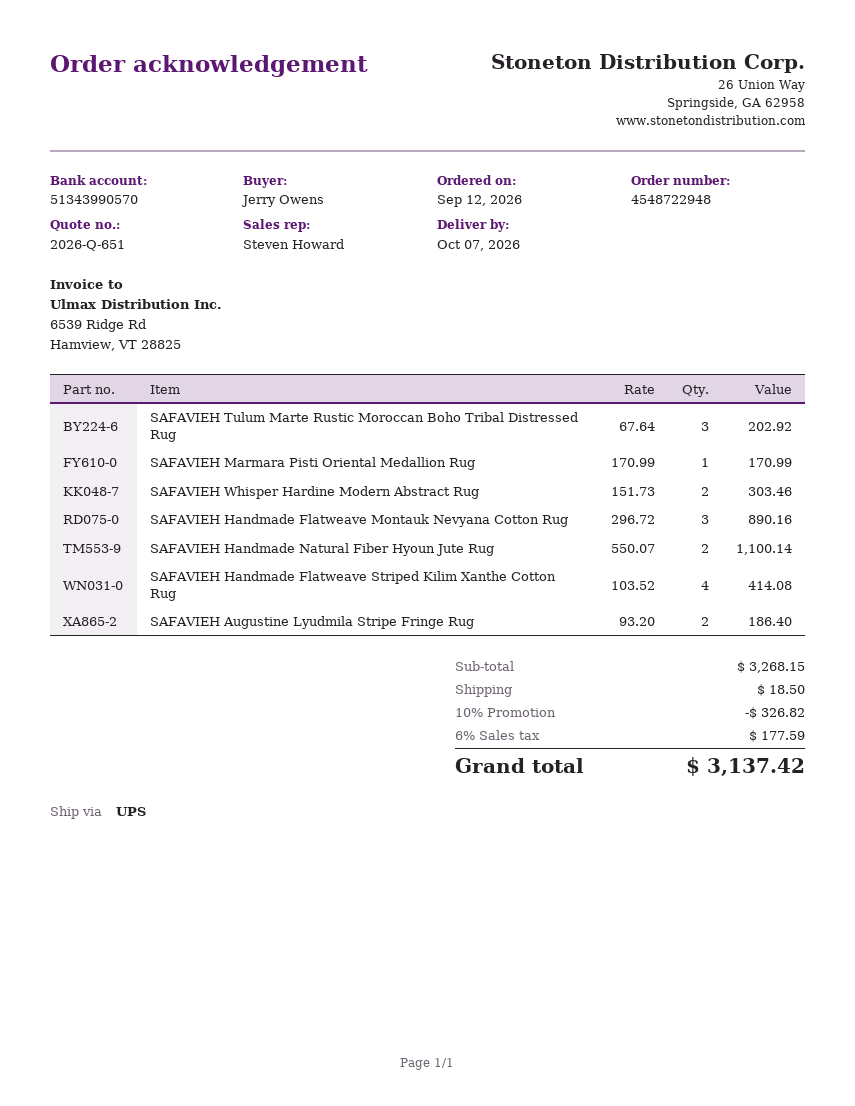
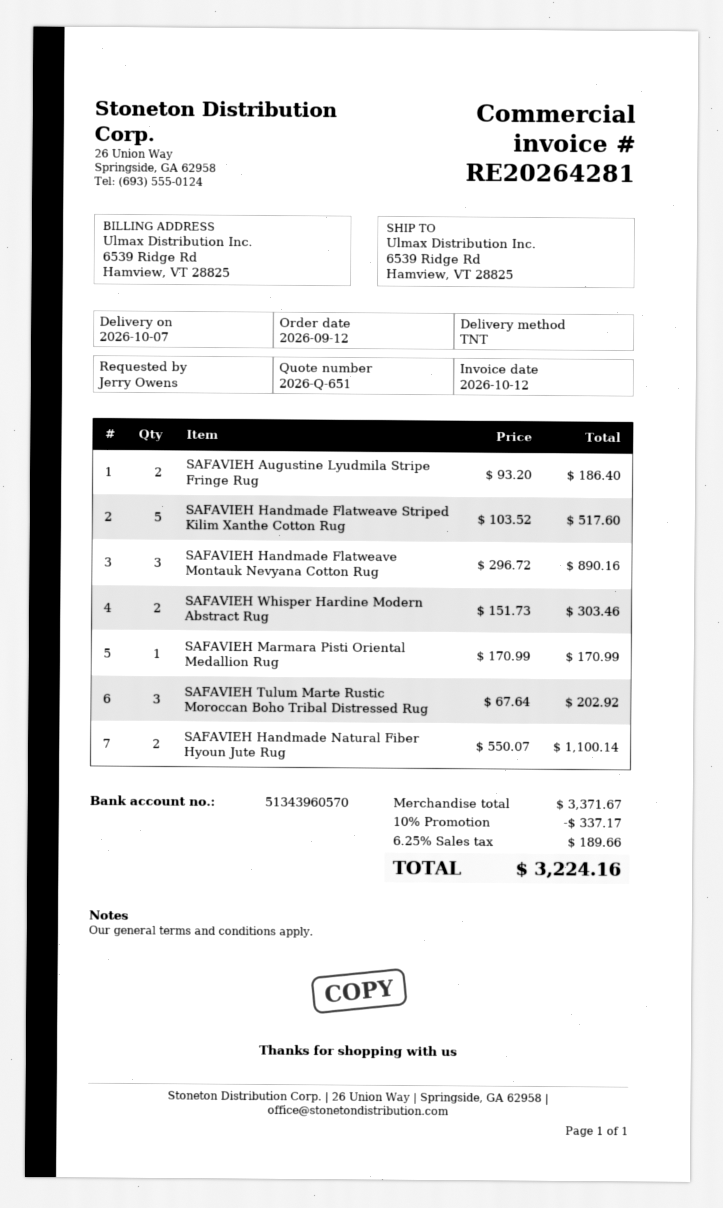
bank account: 51343990570 -> 51343960570
shipping method: UPS -> TNT
SAFAVIEH Handmade Flatweave Striped Kilim Xanthe Cotton Rug: 4 x 103.52 = 414.08 -> 5 x 103.52 = 517.60
subtotal: 3268.15 -> 3371.67
discount: 10% = 326.82 -> 10% = 337.17
shipping: 18.50 -> none
tax: 6% = 177.59 -> 6.25% = 189.66
total: 3137.42 -> 3224.16

